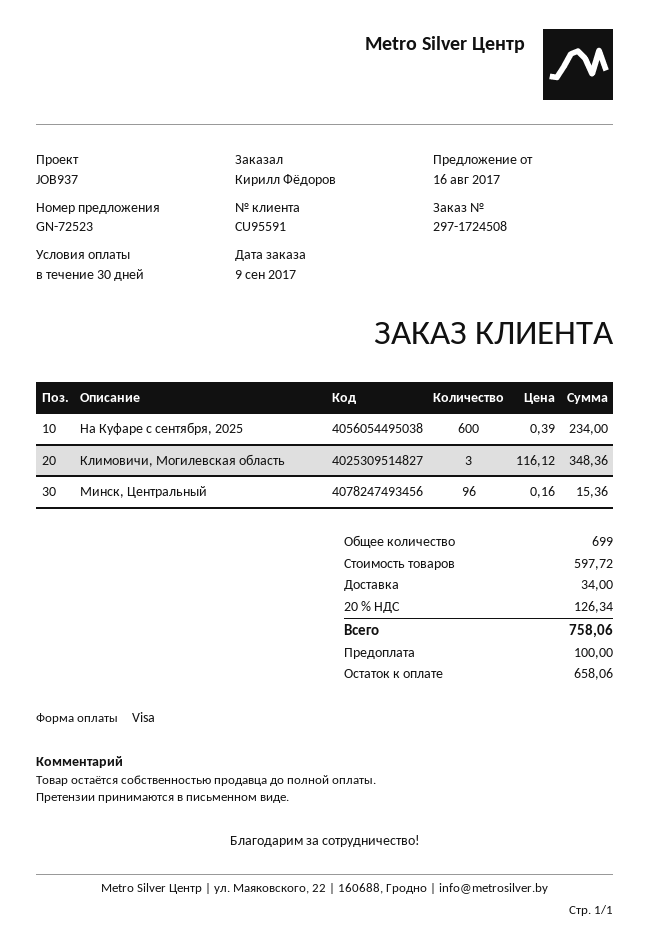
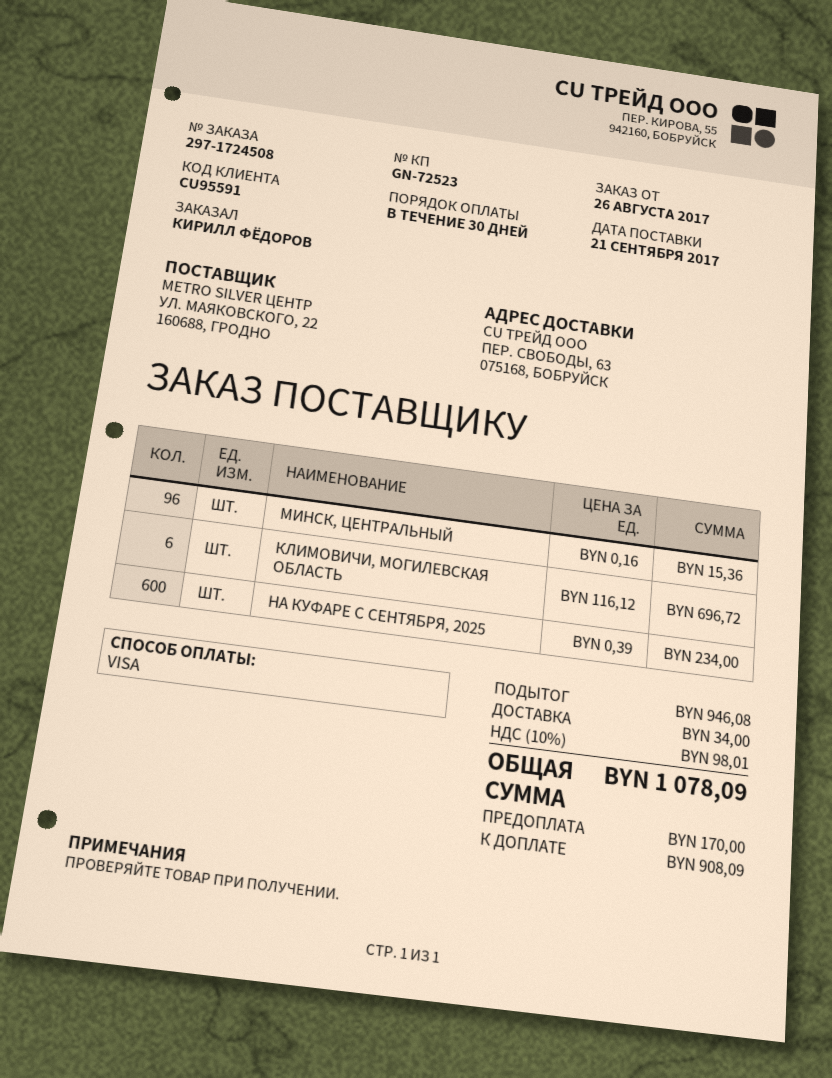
order date: 2017-09-09 -> 2017-08-26
Климовичи, Могилевская область: 3 x 116.12 = 348.36 -> 6 x 116.12 = 696.72
subtotal: 597.72 -> 946.08
tax: 20% = 126.34 -> 10% = 98.01
total: 758.06 -> 1078.09
deposit: 100.00 -> 170.00
balance: 658.06 -> 908.09

